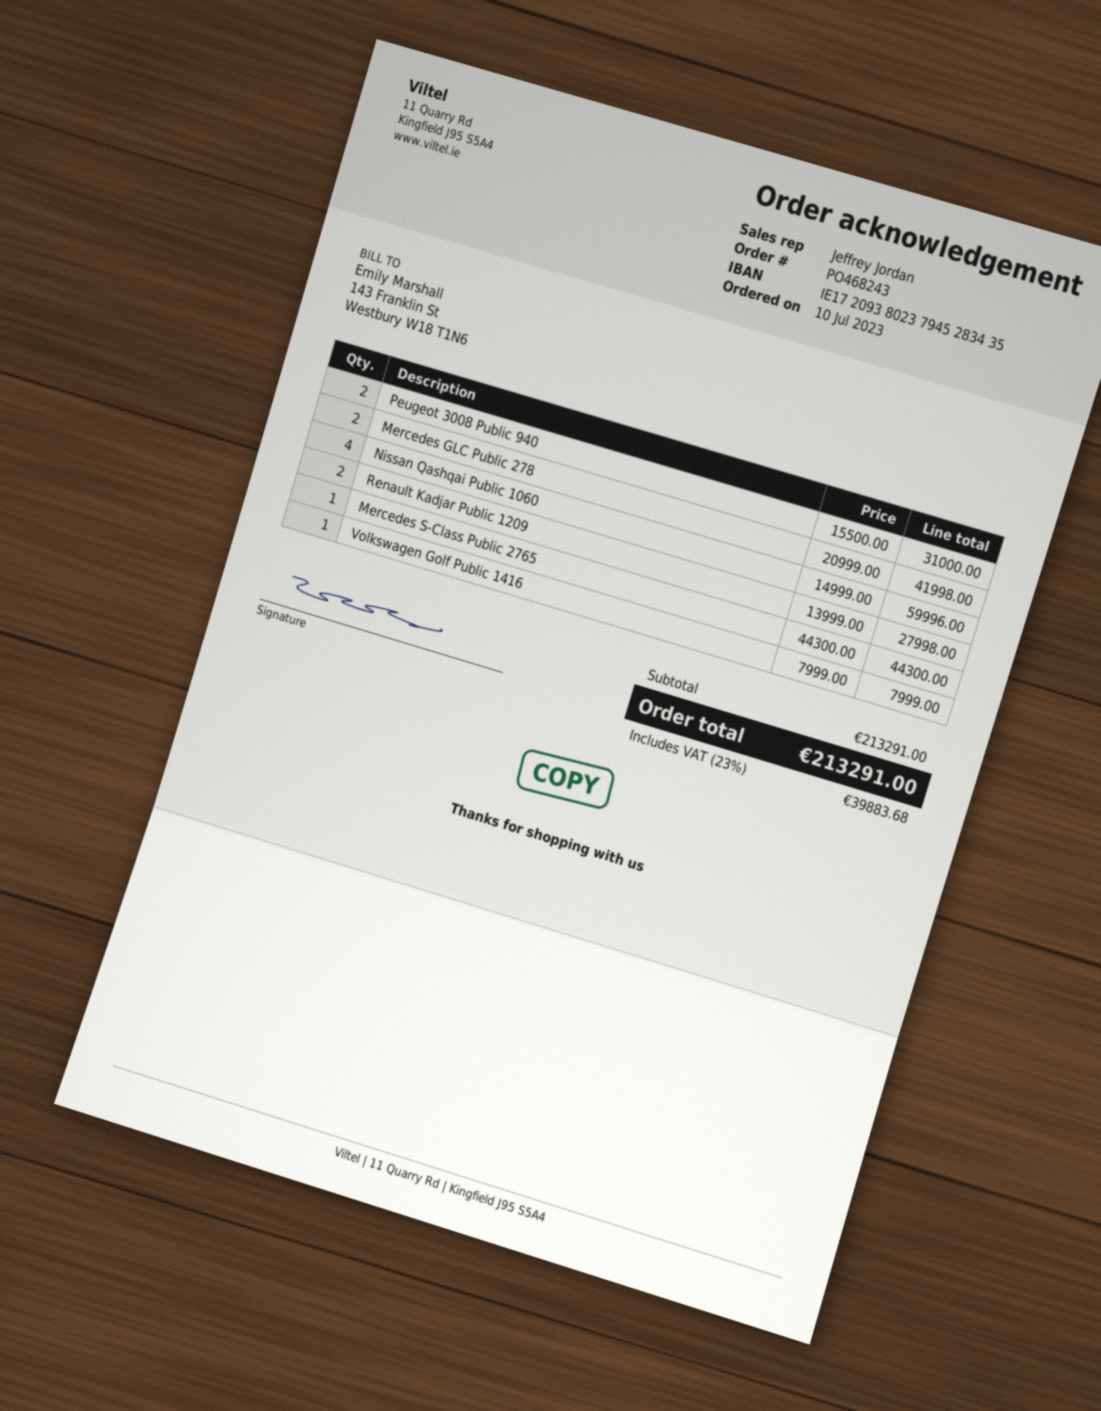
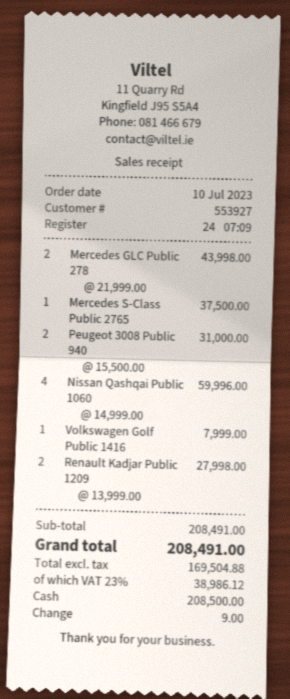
Mercedes GLC Public 278: 2 x 20999.00 = 41998.00 -> 2 x 21999.00 = 43998.00
Mercedes S-Class Public 2765: 1 x 44300.00 = 44300.00 -> 1 x 37500.00 = 37500.00
subtotal: 213291.00 -> 208491.00
tax: 23% = 39883.68 -> 23% = 38986.12
total: 213291.00 -> 208491.00

